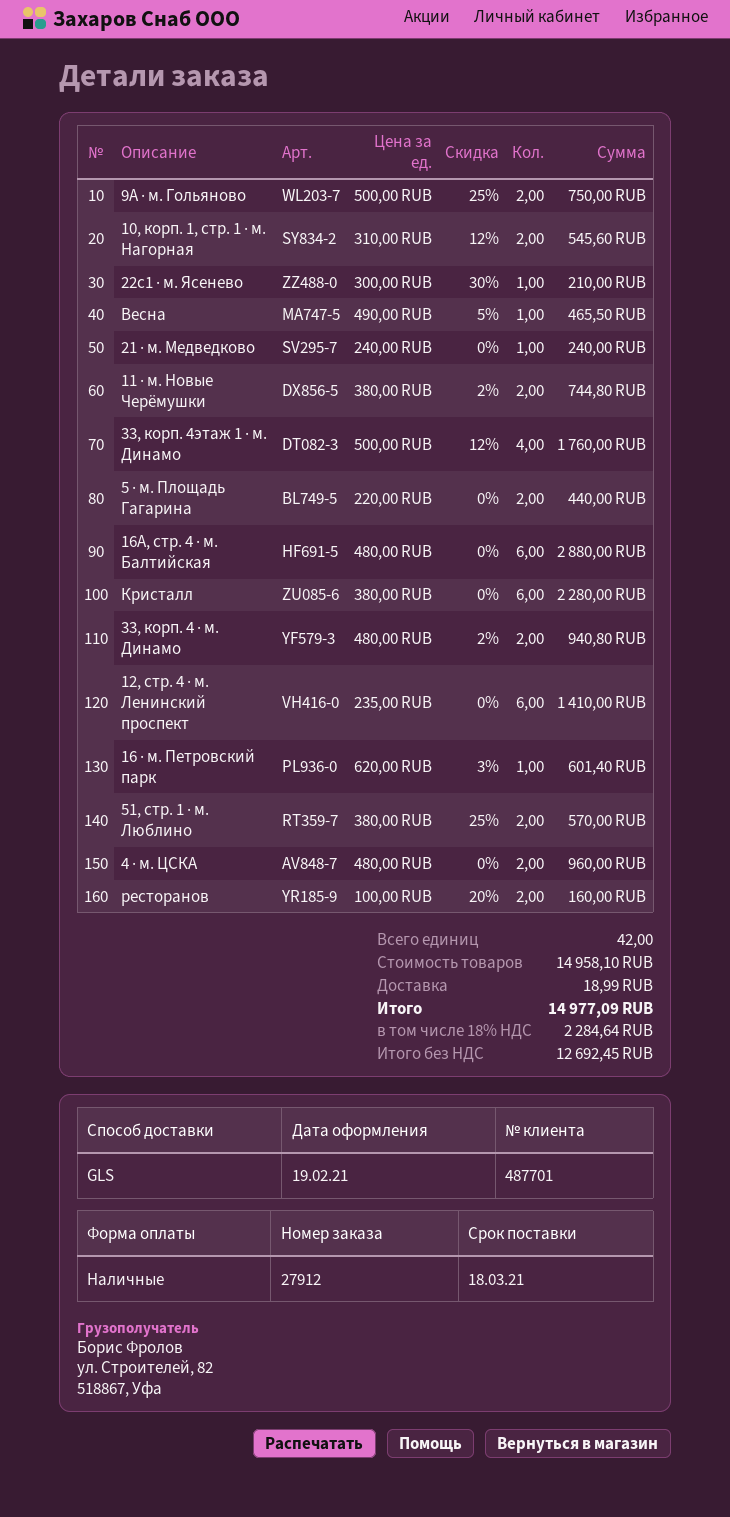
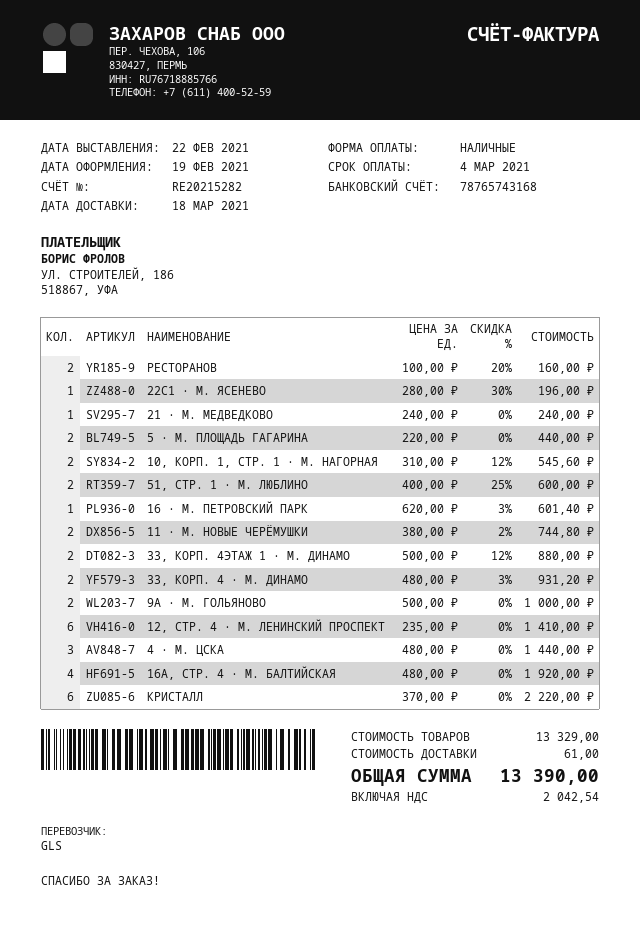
9А · м. Гольяново: 2 x 500.00 - 25% = 750.00 -> 2 x 500.00 = 1000.00
22с1 · м. Ясенево: 1 x 300.00 - 30% = 210.00 -> 1 x 280.00 - 30% = 196.00
Весна: 1 x 490.00 - 5% = 465.50 -> none
33, корп. 4этаж 1 · м. Динамо: 4 x 500.00 - 12% = 1760.00 -> 2 x 500.00 - 12% = 880.00
16А, стр. 4 · м. Балтийская: 6 x 480.00 = 2880.00 -> 4 x 480.00 = 1920.00
Кристалл: 6 x 380.00 = 2280.00 -> 6 x 370.00 = 2220.00
33, корп. 4 · м. Динамо: 2 x 480.00 - 2% = 940.80 -> 2 x 480.00 - 3% = 931.20
51, стр. 1 · м. Люблино: 2 x 380.00 - 25% = 570.00 -> 2 x 400.00 - 25% = 600.00
4 · м. ЦСКА: 2 x 480.00 = 960.00 -> 3 x 480.00 = 1440.00
subtotal: 14958.10 -> 13329.00
shipping: 18.99 -> 61.00
tax: 2284.64 -> 2042.54
total: 14977.09 -> 13390.00

